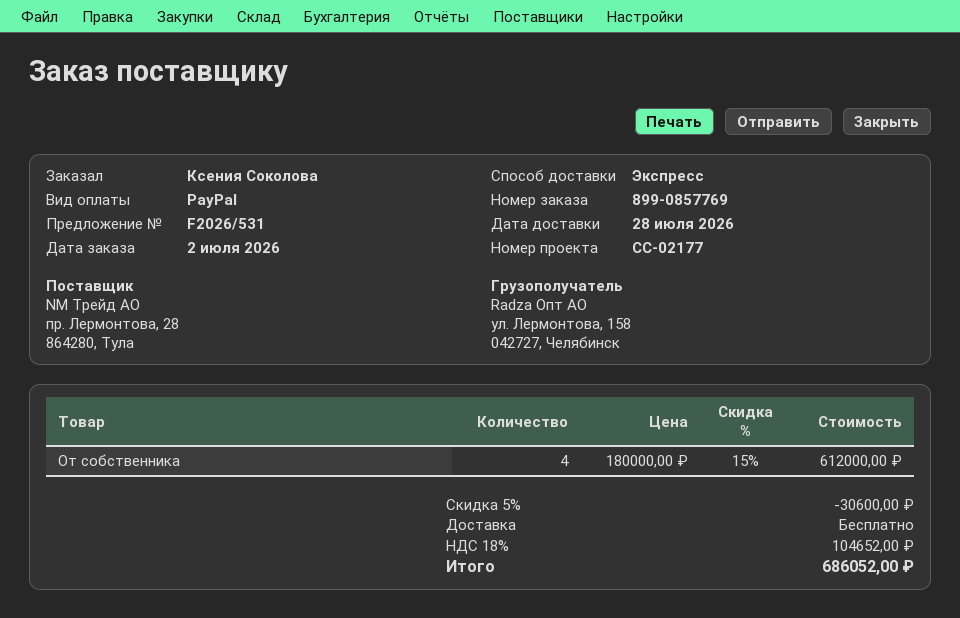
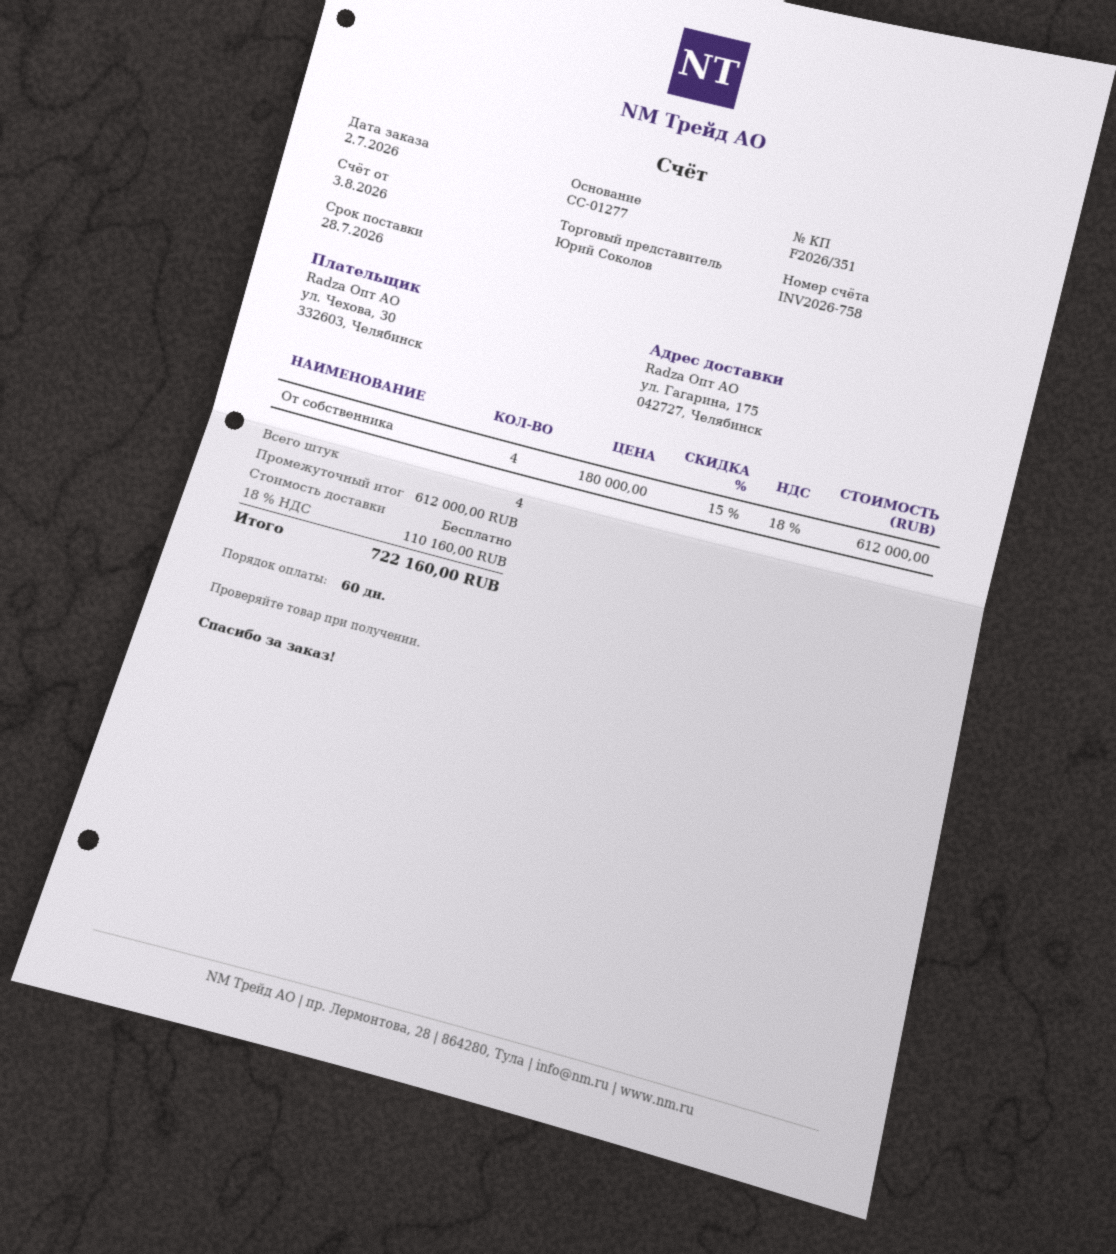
quote number: F2026/531 -> F2026/351
reference: CC-02177 -> CC-01277
ship to: ул. Лермонтова, 158, 042727, Челябинск -> ул. Гагарина, 175, 042727, Челябинск
discount: 5% = 30600.00 -> none
tax: 18% = 104652.00 -> 18% = 110160.00
total: 686052.00 -> 722160.00

